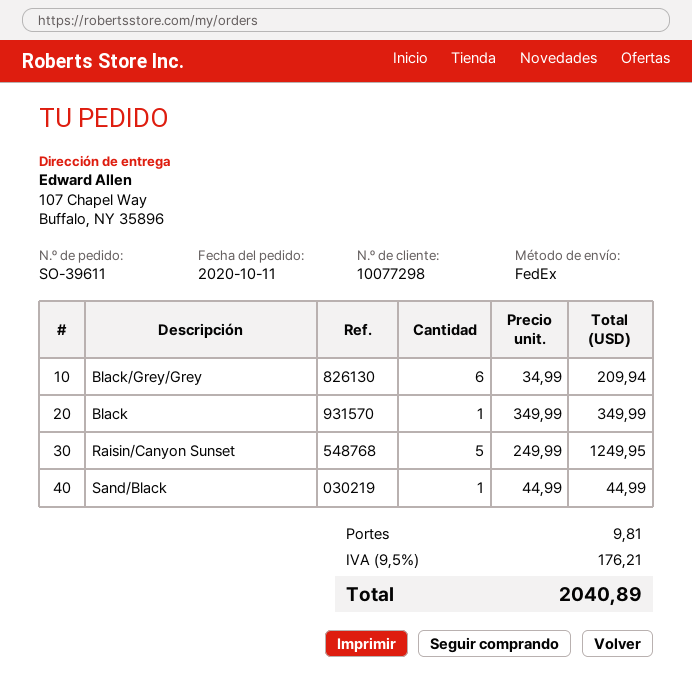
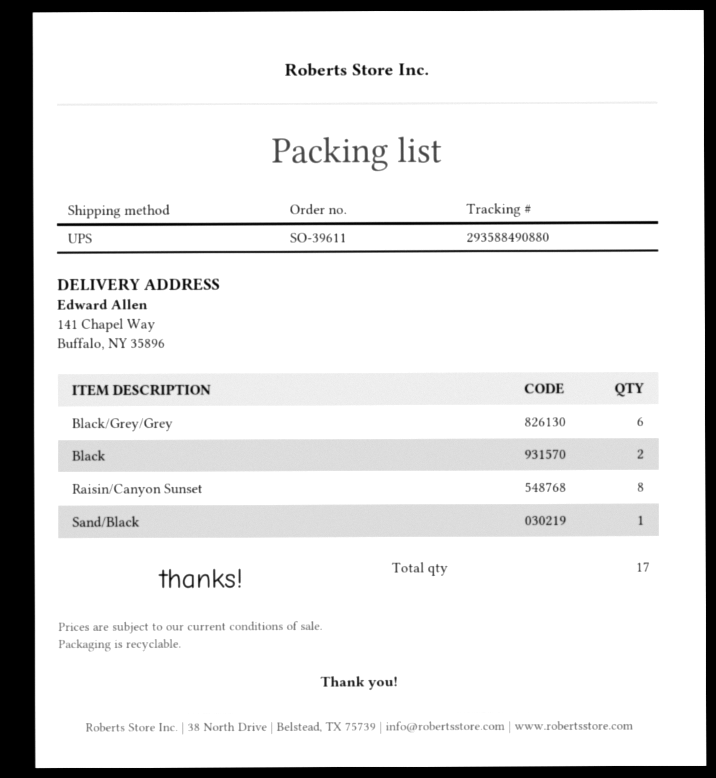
shipping method: FedEx -> UPS
ship to: 107 Chapel Way, Buffalo, NY 35896 -> 141 Chapel Way, Buffalo, NY 35896
Black: 1 -> 2
Raisin/Canyon Sunset: 5 -> 8

